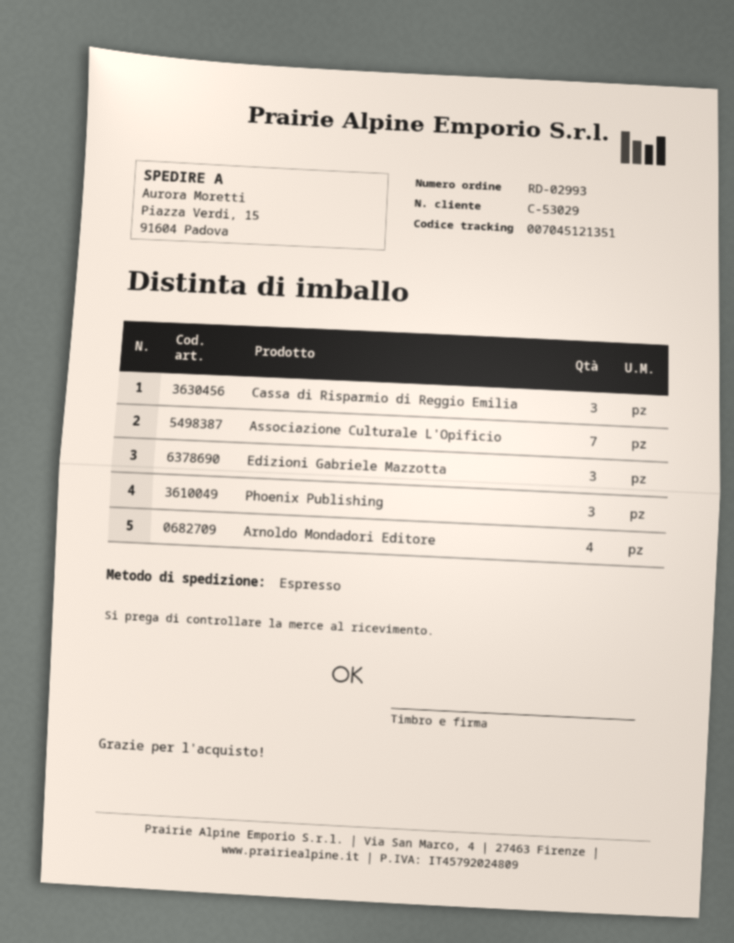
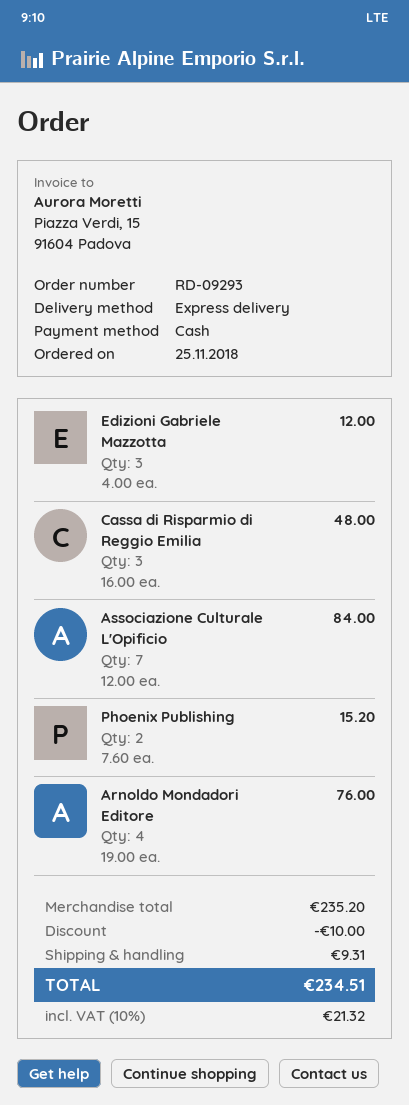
order number: RD-02993 -> RD-09293
Phoenix Publishing: 3 -> 2

